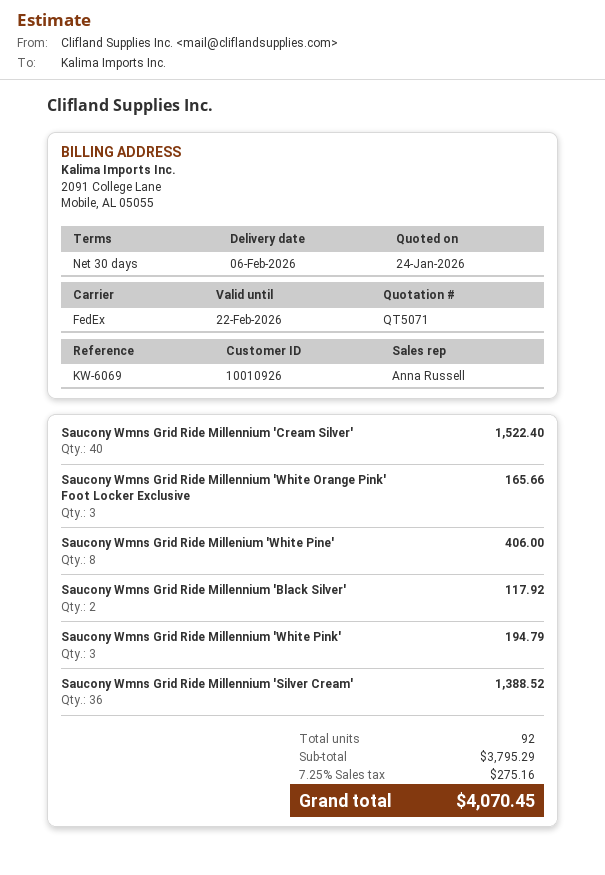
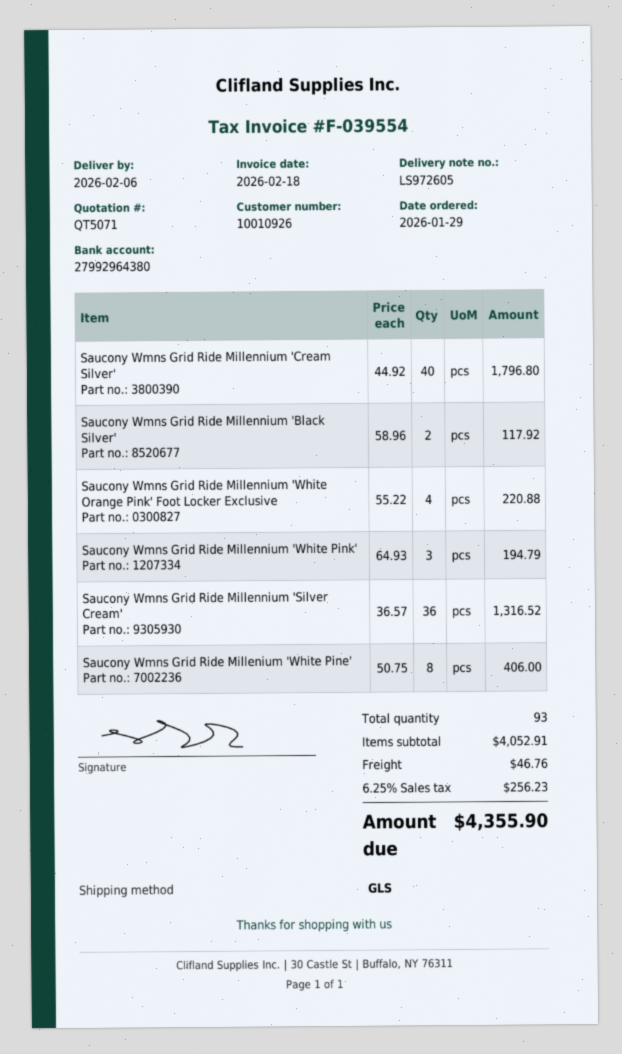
shipping method: FedEx -> GLS
Saucony Wmns Grid Ride Millennium 'Cream Silver': 40 for 1522.40 -> 40 for 1796.80
Saucony Wmns Grid Ride Millennium 'White Orange Pink' Foot Locker Exclusive: 3 for 165.66 -> 4 for 220.88
Saucony Wmns Grid Ride Millennium 'Silver Cream': 36 for 1388.52 -> 36 for 1316.52
total quantity: 92 -> 93
subtotal: 3795.29 -> 4052.91
shipping: none -> 46.76
tax: 7.25% = 275.16 -> 6.25% = 256.23
total: 4070.45 -> 4355.90

